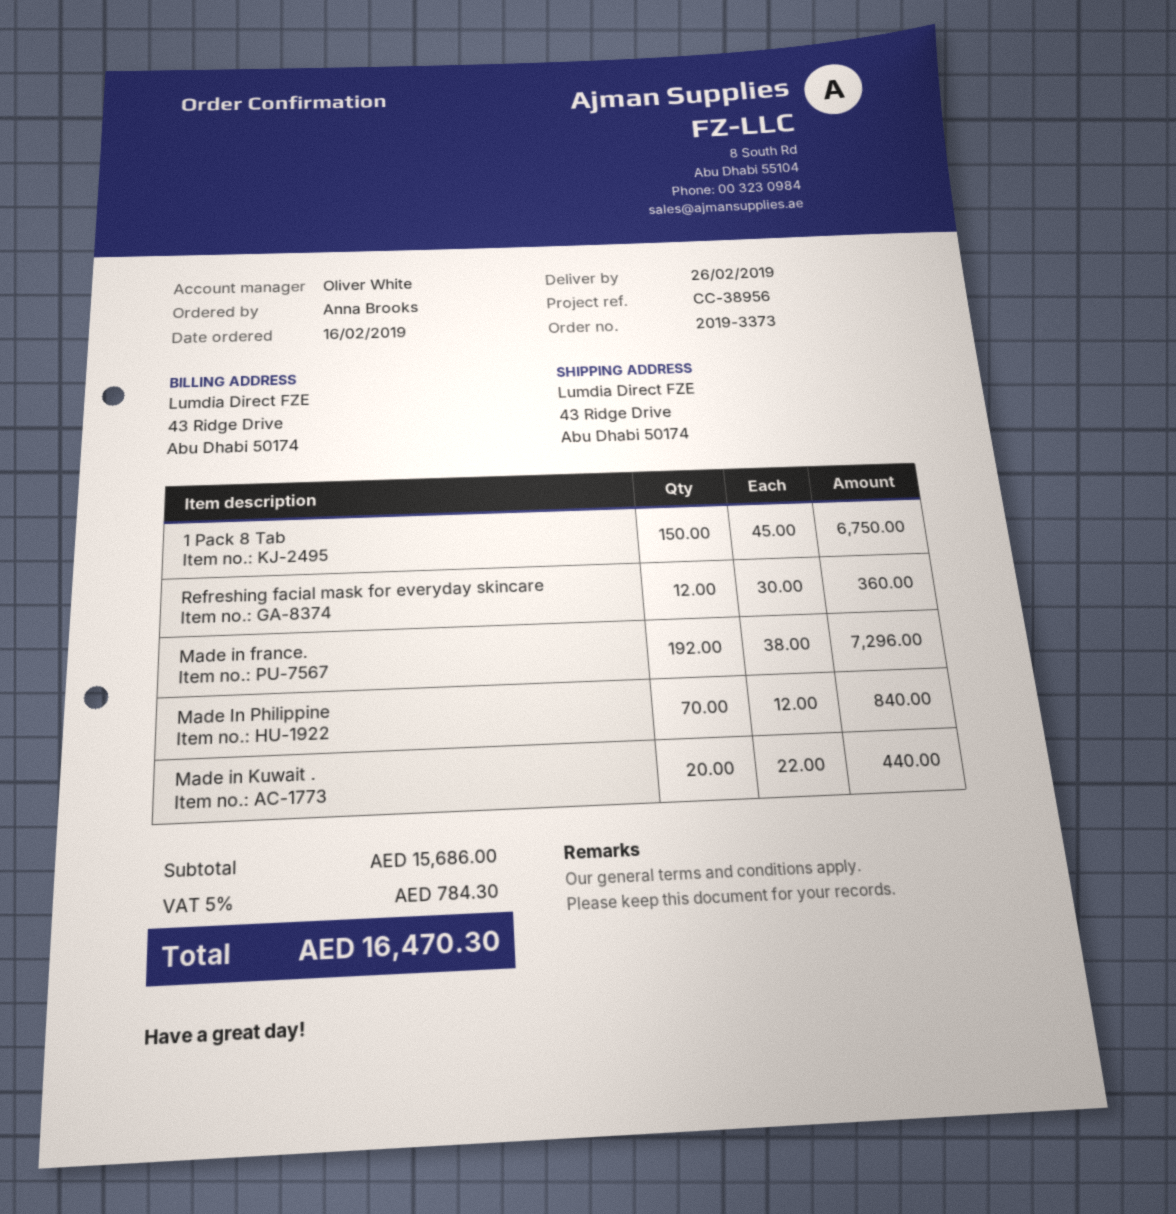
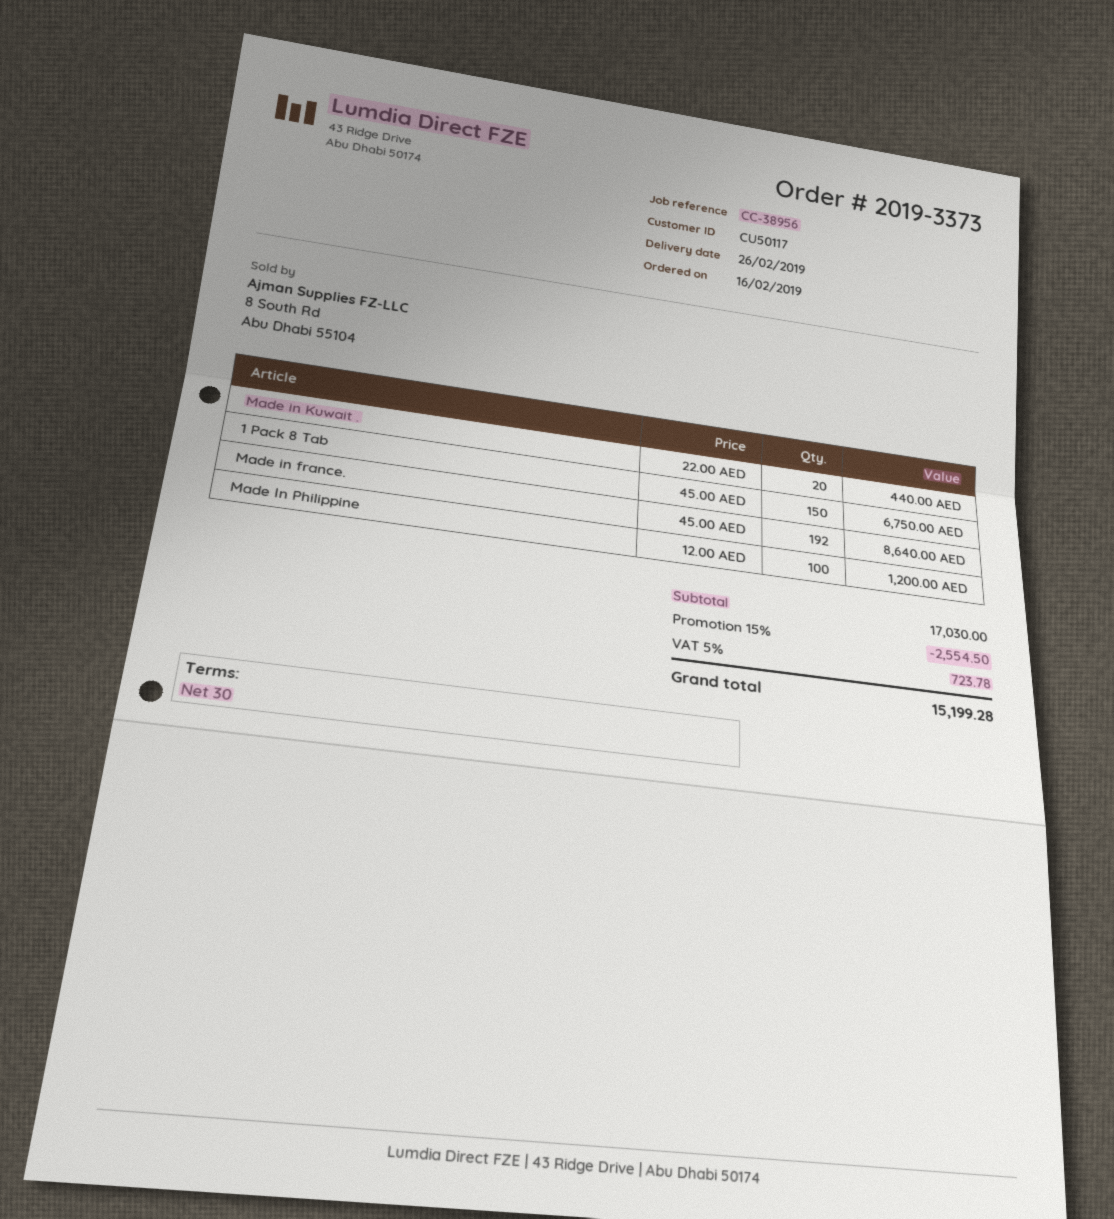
Refreshing facial mask for everyday skincare: 12 x 30.00 = 360.00 -> none
Made in france.: 192 x 38.00 = 7296.00 -> 192 x 45.00 = 8640.00
Made In Philippine: 70 x 12.00 = 840.00 -> 100 x 12.00 = 1200.00
subtotal: 15686.00 -> 17030.00
discount: none -> 15% = 2554.50
tax: 5% = 784.30 -> 5% = 723.78
total: 16470.30 -> 15199.28

